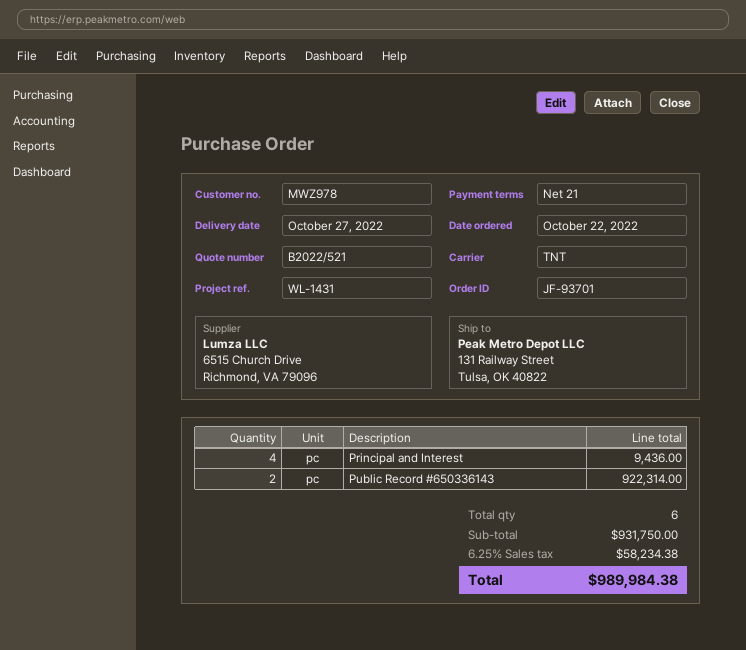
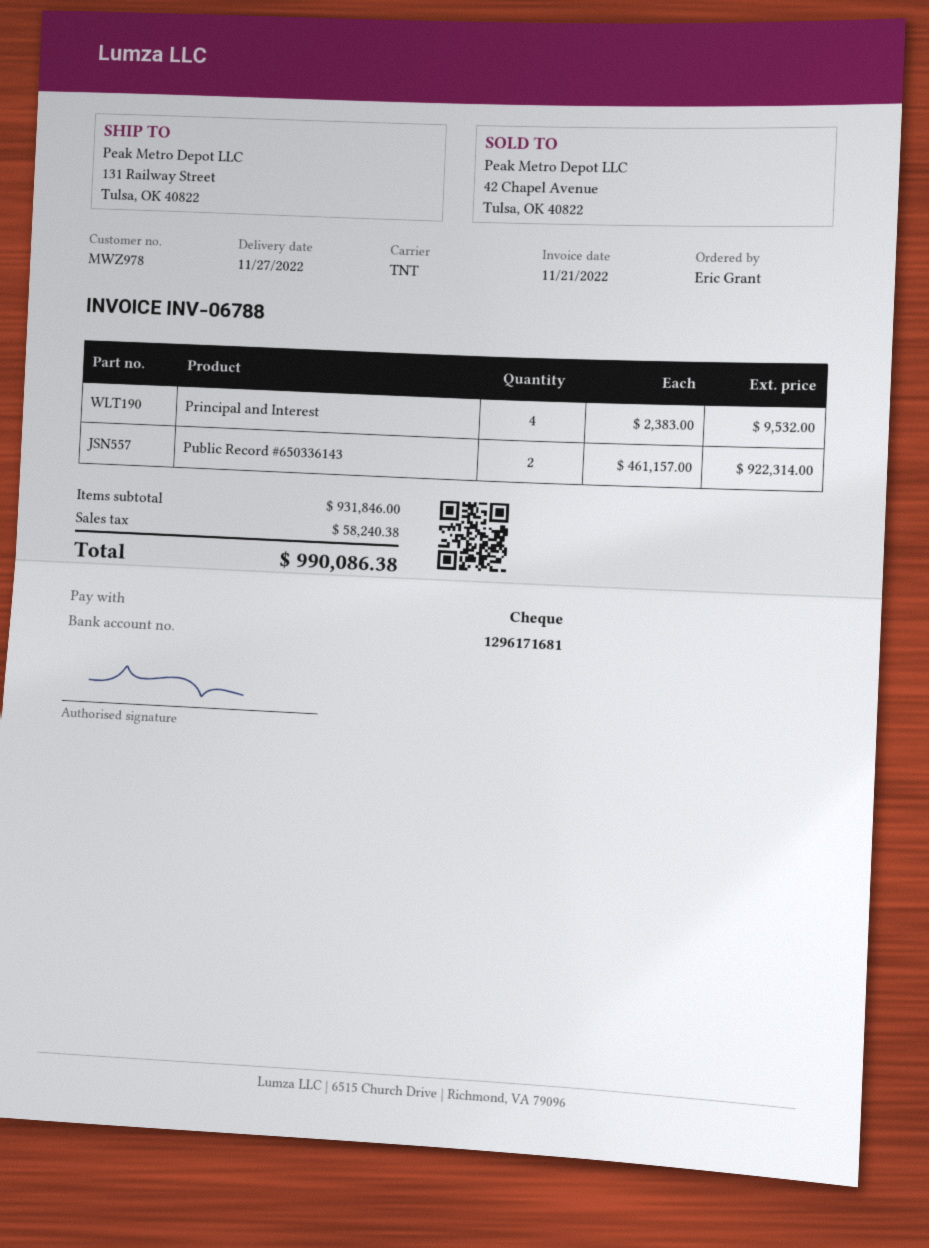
delivery date: 2022-10-27 -> 2022-11-27
Principal and Interest: 4 for 9436.00 -> 4 for 9532.00
subtotal: 931750.00 -> 931846.00
tax: 58234.38 -> 58240.38
total: 989984.38 -> 990086.38

